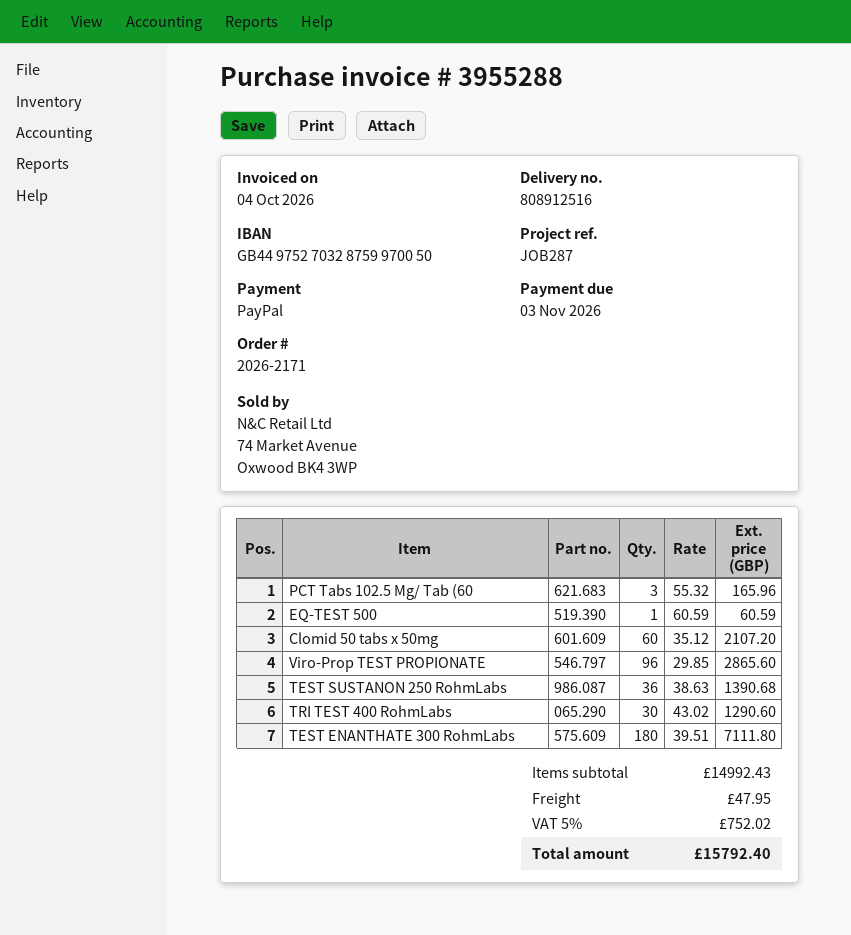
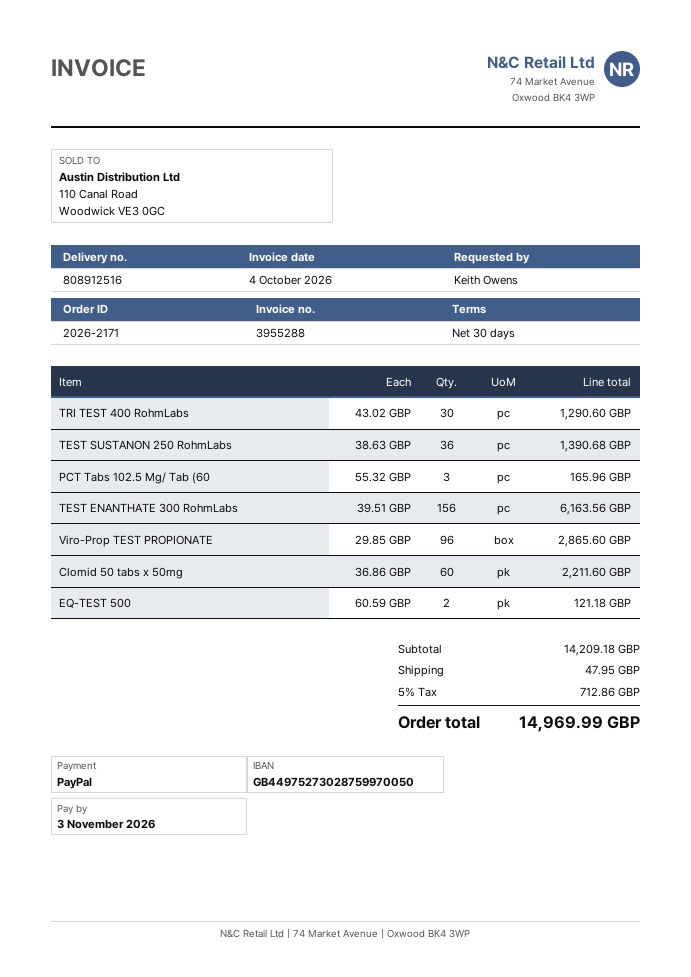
bank account: GB44975270328759970050 -> GB44975273028759970050
EQ-TEST 500: 1 x 60.59 = 60.59 -> 2 x 60.59 = 121.18
Clomid 50 tabs x 50mg: 60 x 35.12 = 2107.20 -> 60 x 36.86 = 2211.60
TEST ENANTHATE 300 RohmLabs: 180 x 39.51 = 7111.80 -> 156 x 39.51 = 6163.56
subtotal: 14992.43 -> 14209.18
tax: 5% = 752.02 -> 5% = 712.86
total: 15792.40 -> 14969.99

